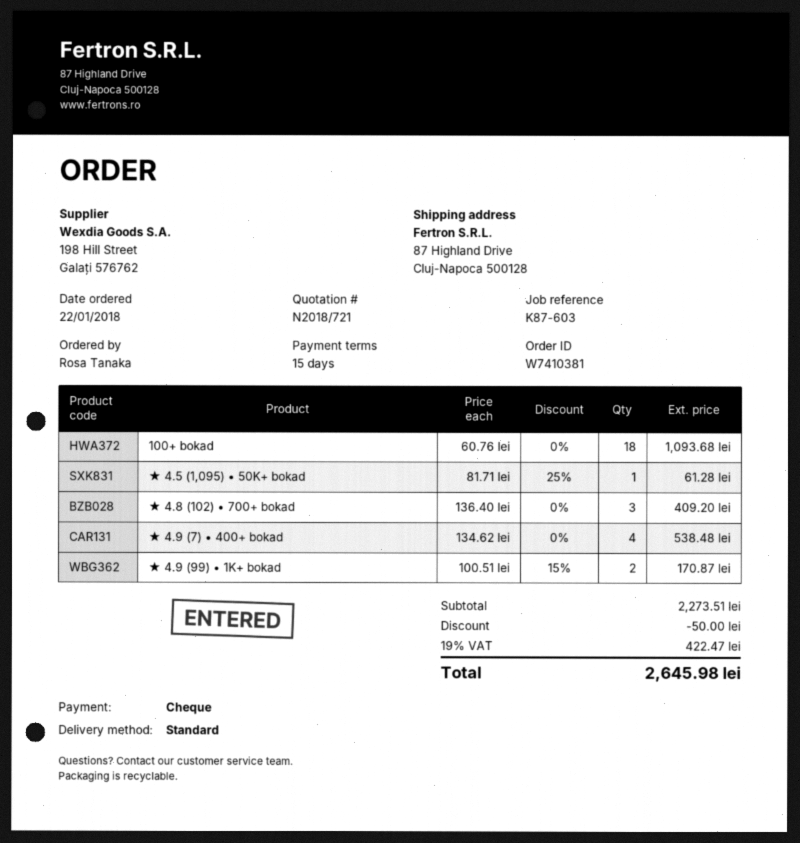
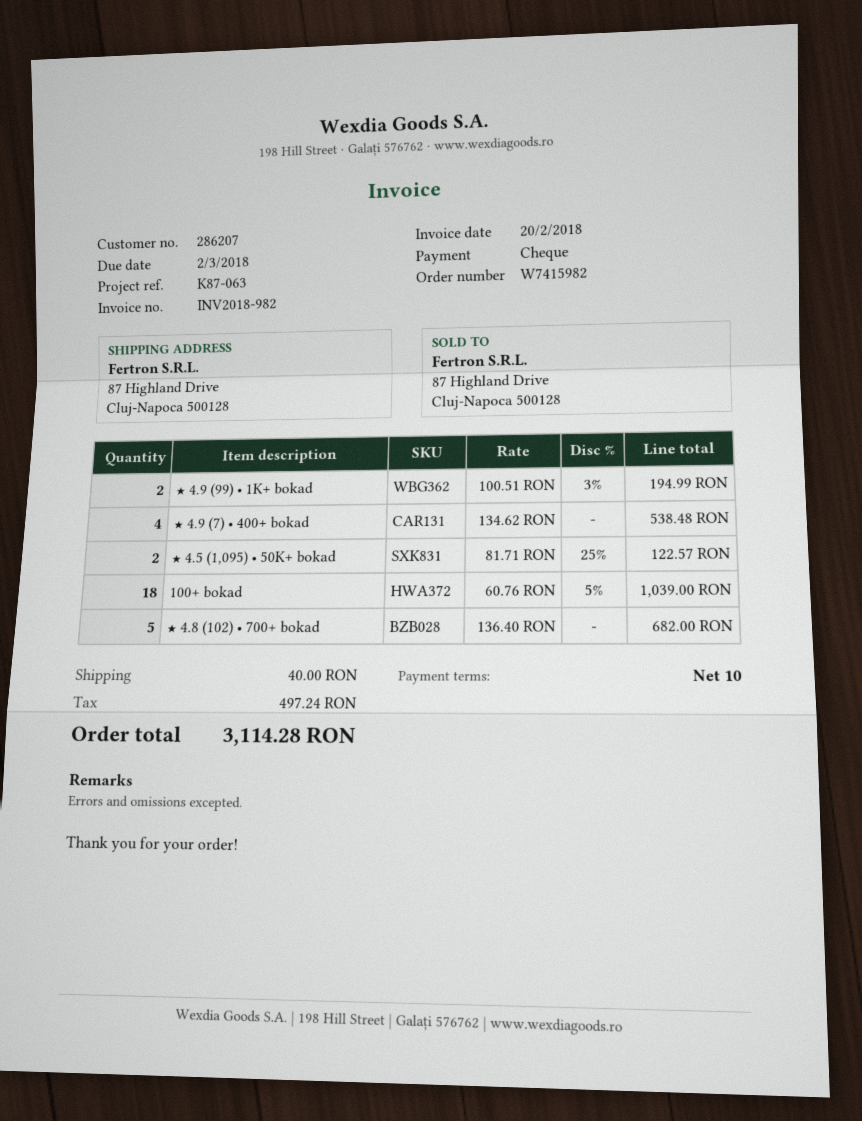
order number: W7410381 -> W7415982
payment terms: 15 days -> 10 days
reference: K87-603 -> K87-063
100+ bokad: 18 x 60.76 = 1093.68 -> 18 x 60.76 - 5% = 1039.00
★ 4.5 (1,095) • 50K+ bokad: 1 x 81.71 - 25% = 61.28 -> 2 x 81.71 - 25% = 122.57
★ 4.8 (102) • 700+ bokad: 3 x 136.40 = 409.20 -> 5 x 136.40 = 682.00
★ 4.9 (99) • 1K+ bokad: 2 x 100.51 - 15% = 170.87 -> 2 x 100.51 - 3% = 194.99
discount: 50.00 -> none
shipping: none -> 40.00
tax: 422.47 -> 497.24
total: 2645.98 -> 3114.28

